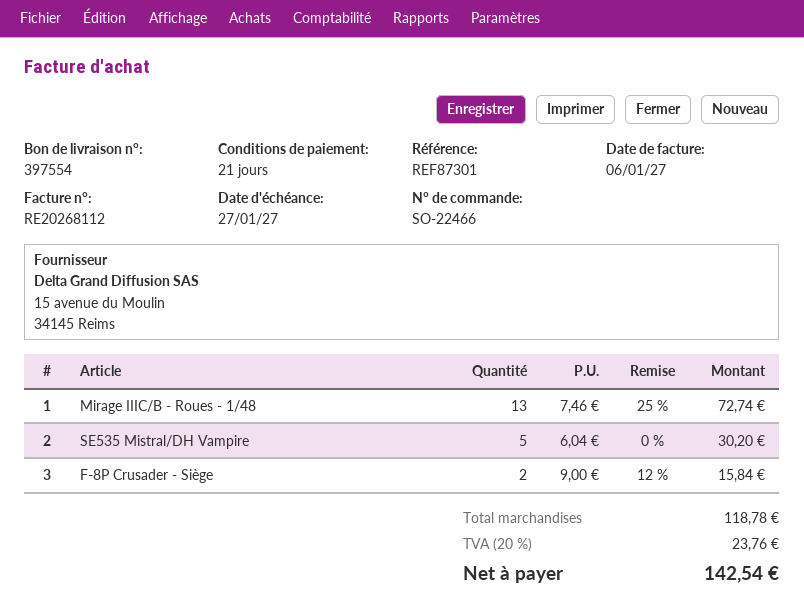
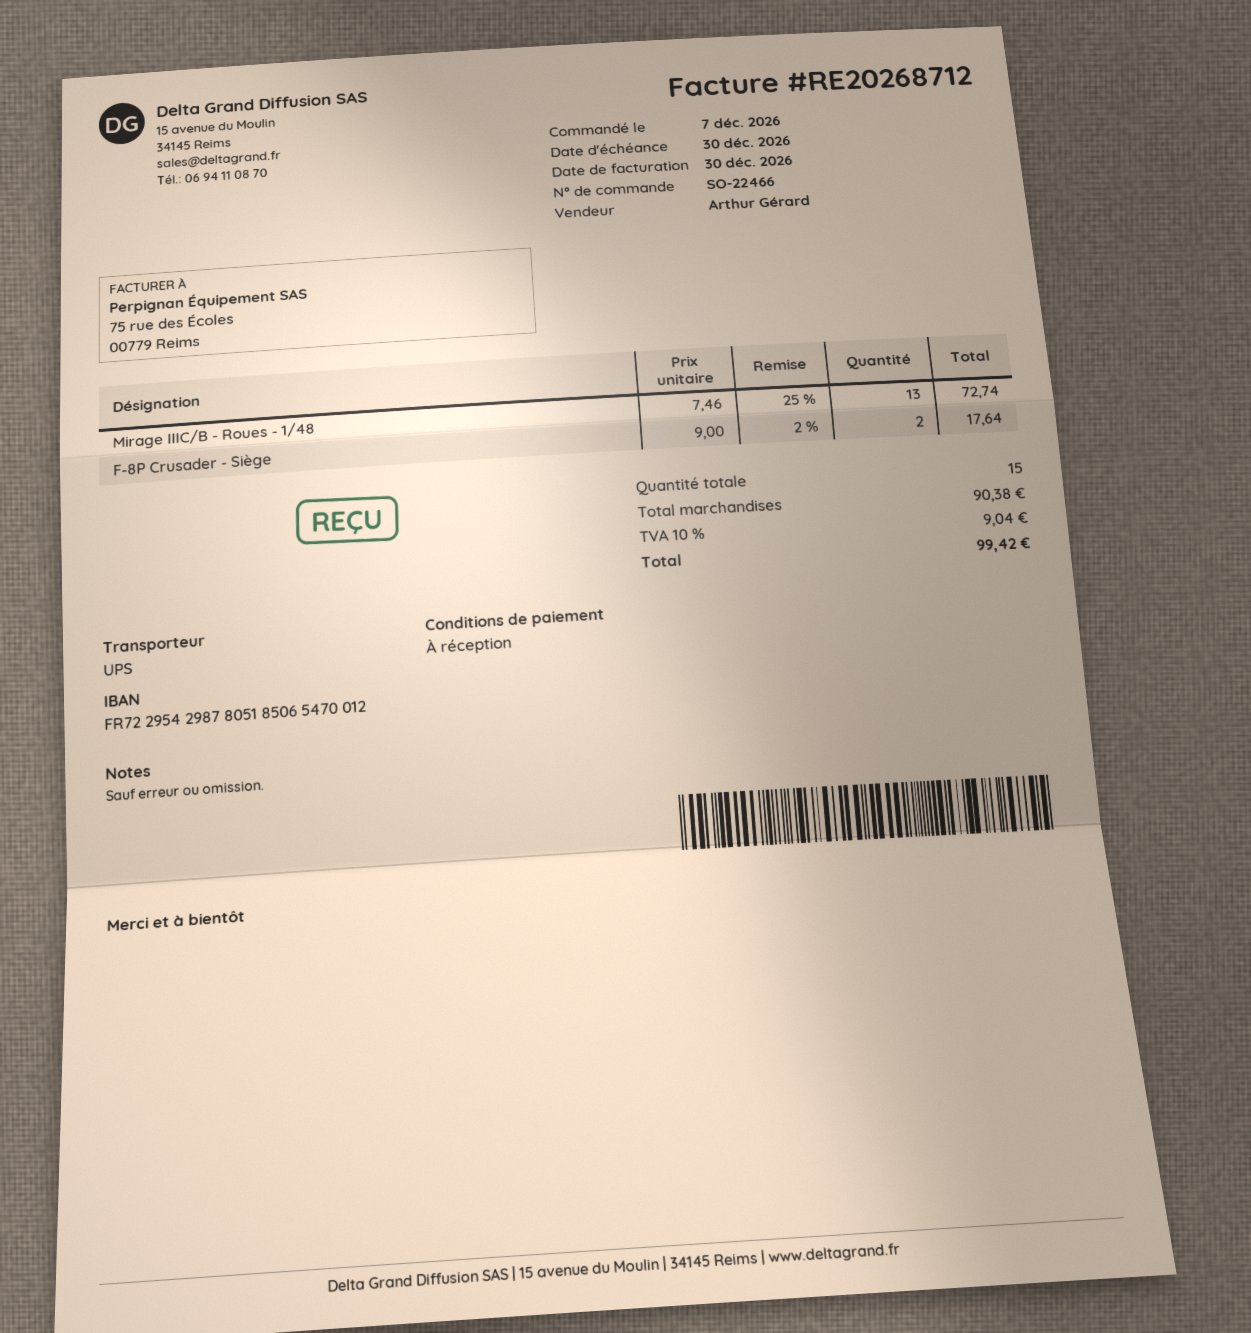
invoice number: RE20268112 -> RE20268712
invoice date: 2027-01-06 -> 2026-12-30
payment terms: 21 days -> on receipt
due date: 2027-01-27 -> 2026-12-30
SE535 Mistral/DH Vampire: 5 x 6.04 = 30.20 -> none
F-8P Crusader - Siège: 2 x 9.00 - 12% = 15.84 -> 2 x 9.00 - 2% = 17.64
subtotal: 118.78 -> 90.38
tax: 20% = 23.76 -> 10% = 9.04
total: 142.54 -> 99.42

